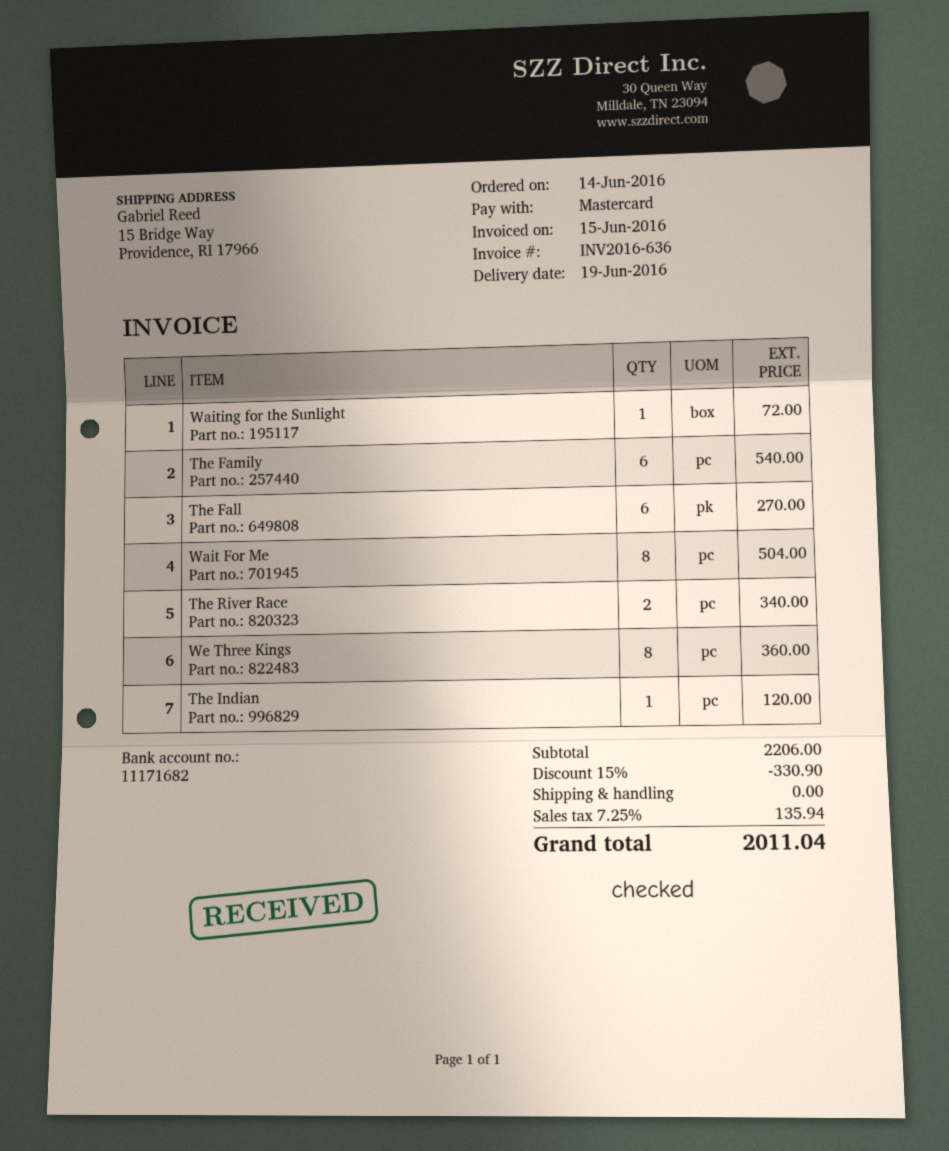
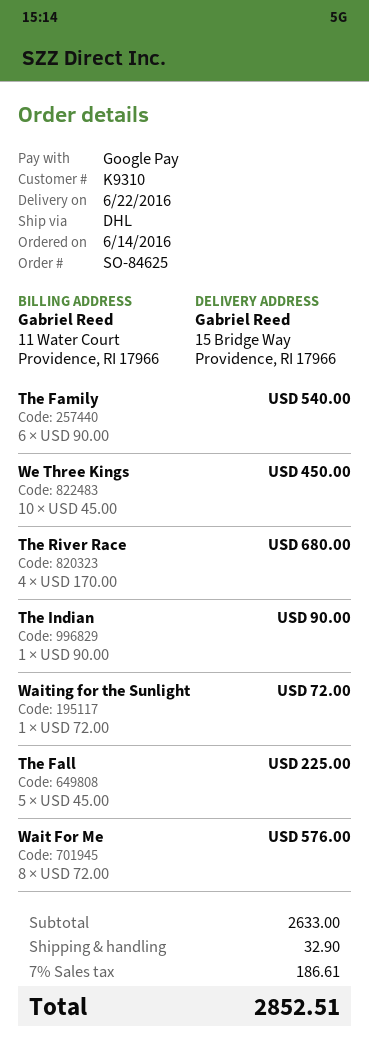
delivery date: 2016-06-19 -> 2016-06-22
payment method: Mastercard -> Google Pay
The Fall: 6 for 270.00 -> 5 for 225.00
Wait For Me: 8 for 504.00 -> 8 for 576.00
The River Race: 2 for 340.00 -> 4 for 680.00
We Three Kings: 8 for 360.00 -> 10 for 450.00
The Indian: 1 for 120.00 -> 1 for 90.00
subtotal: 2206.00 -> 2633.00
discount: 15% = 330.90 -> none
shipping: 0.00 -> 32.90
tax: 7.25% = 135.94 -> 7% = 186.61
total: 2011.04 -> 2852.51

